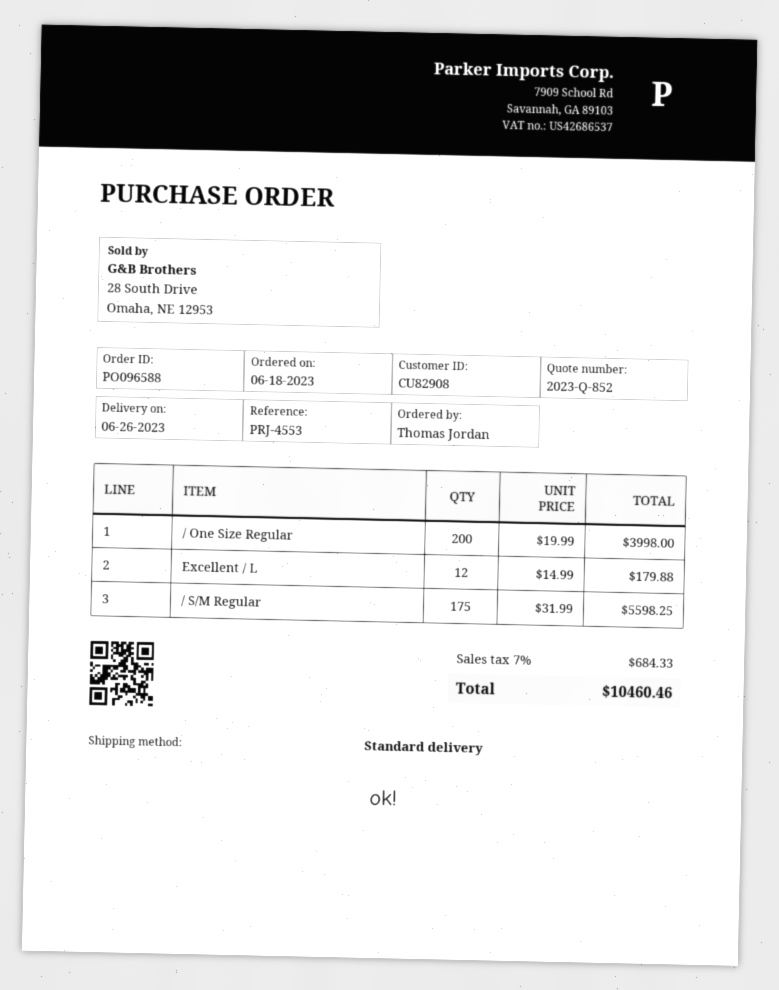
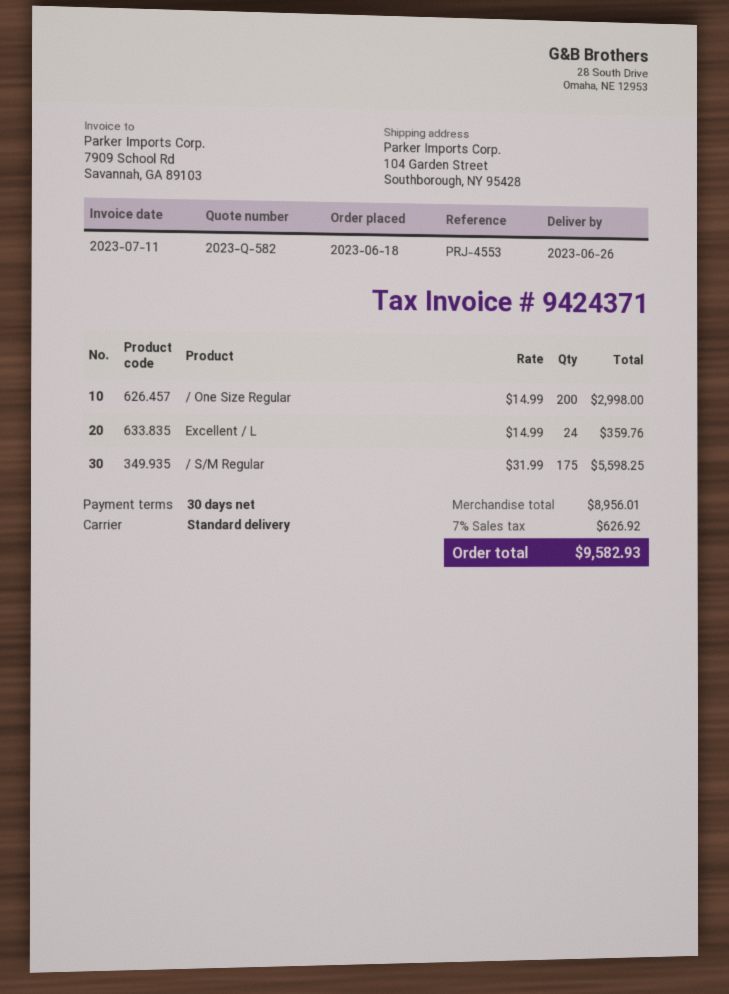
quote number: 2023-Q-852 -> 2023-Q-582
/ One Size Regular: 200 x 19.99 = 3998.00 -> 200 x 14.99 = 2998.00
Excellent / L: 12 x 14.99 = 179.88 -> 24 x 14.99 = 359.76
tax: 7% = 684.33 -> 7% = 626.92
total: 10460.46 -> 9582.93

